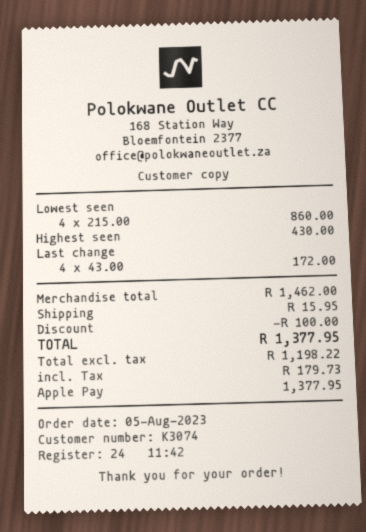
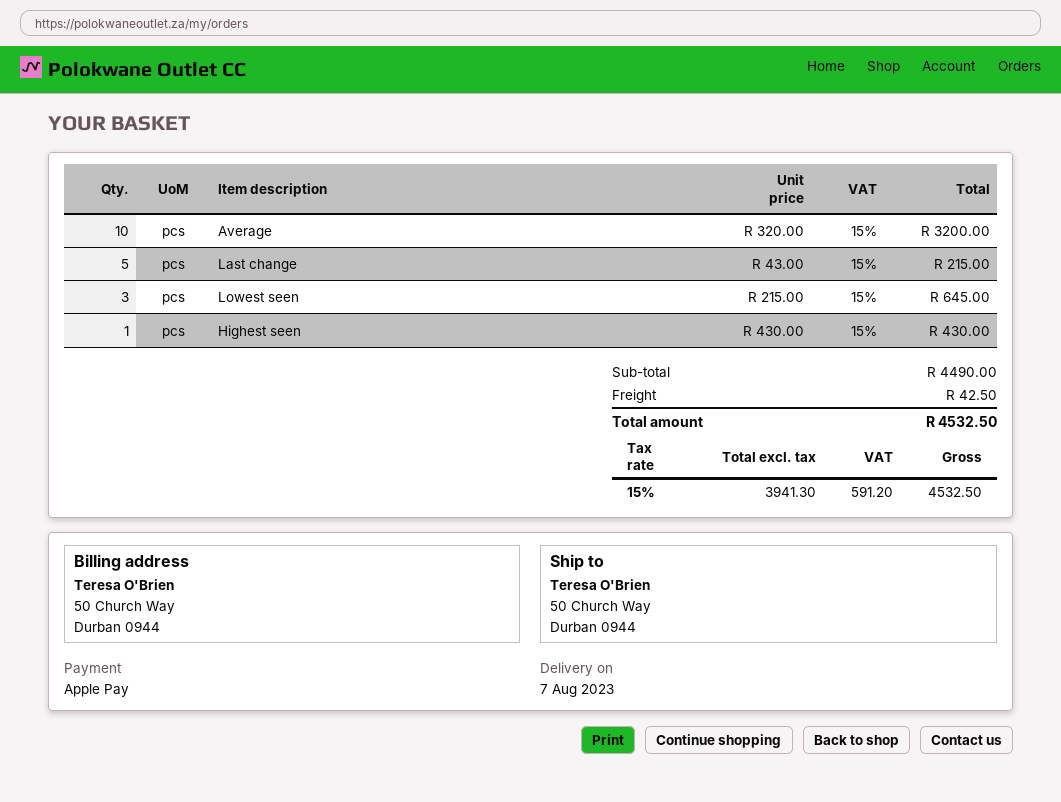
Lowest seen: 4 x 215.00 = 860.00 -> 3 x 215.00 = 645.00
Last change: 4 x 43.00 = 172.00 -> 5 x 43.00 = 215.00
Average: none -> 10 x 320.00 = 3200.00
subtotal: 1462.00 -> 4490.00
discount: 100.00 -> none
shipping: 15.95 -> 42.50
net: 1198.22 -> 3941.30
tax: 179.73 -> 591.20
total: 1377.95 -> 4532.50

